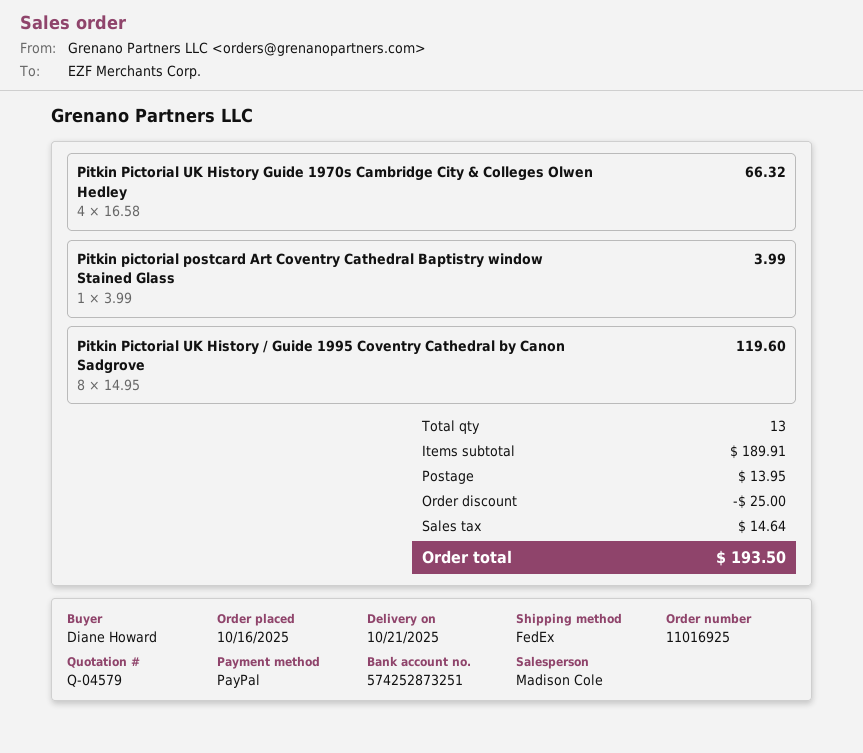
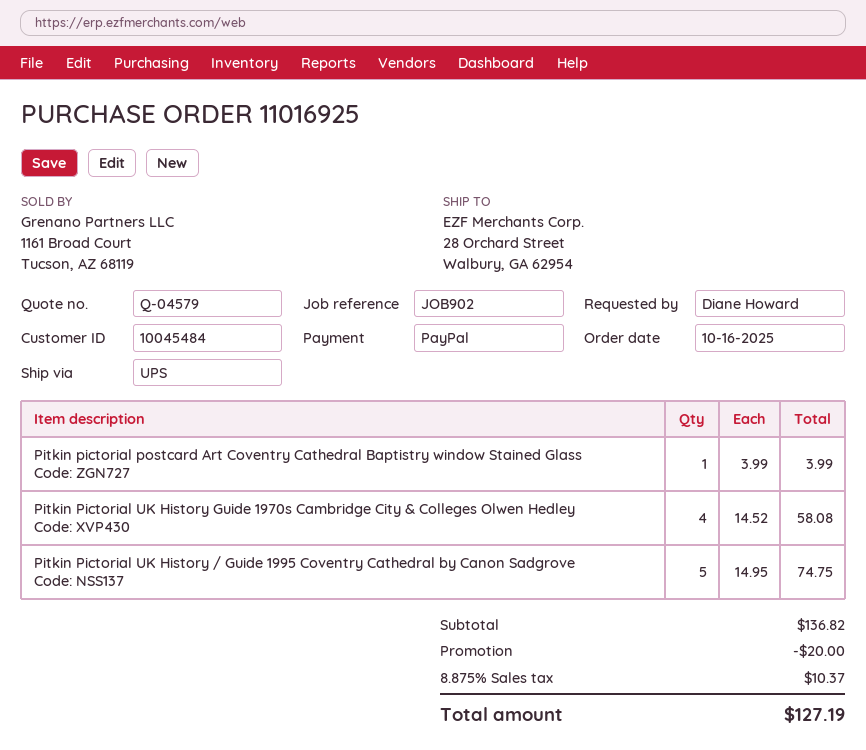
shipping method: FedEx -> UPS
Pitkin Pictorial UK History Guide 1970s Cambridge City & Colleges Olwen Hedley: 4 x 16.58 = 66.32 -> 4 x 14.52 = 58.08
Pitkin Pictorial UK History / Guide 1995 Coventry Cathedral by Canon Sadgrove: 8 x 14.95 = 119.60 -> 5 x 14.95 = 74.75
subtotal: 189.91 -> 136.82
discount: 25.00 -> 20.00
shipping: 13.95 -> none
tax: 14.64 -> 10.37
total: 193.50 -> 127.19

